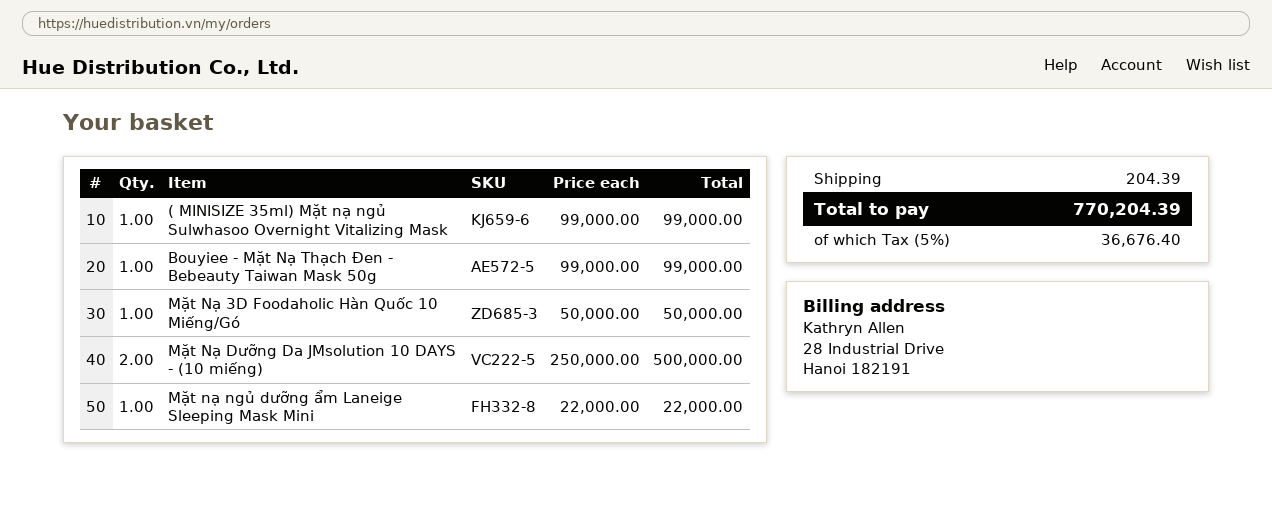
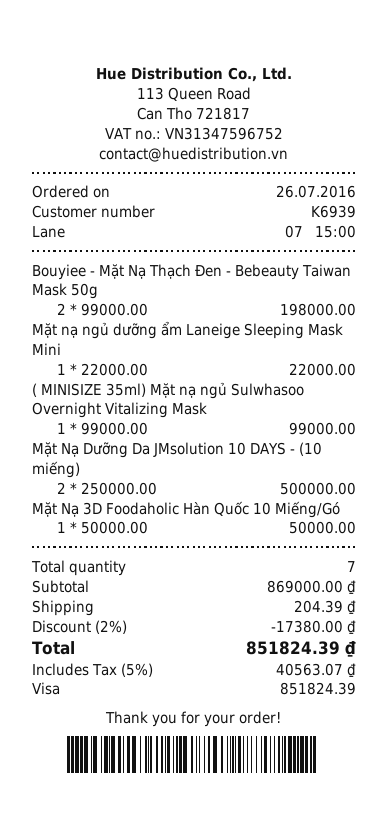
Bouyiee - Mặt Nạ Thạch Đen - Bebeauty Taiwan Mask 50g: 1 x 99000.00 = 99000.00 -> 2 x 99000.00 = 198000.00
discount: none -> 2% = 17380.00
tax: 5% = 36676.40 -> 5% = 40563.07
total: 770204.39 -> 851824.39

